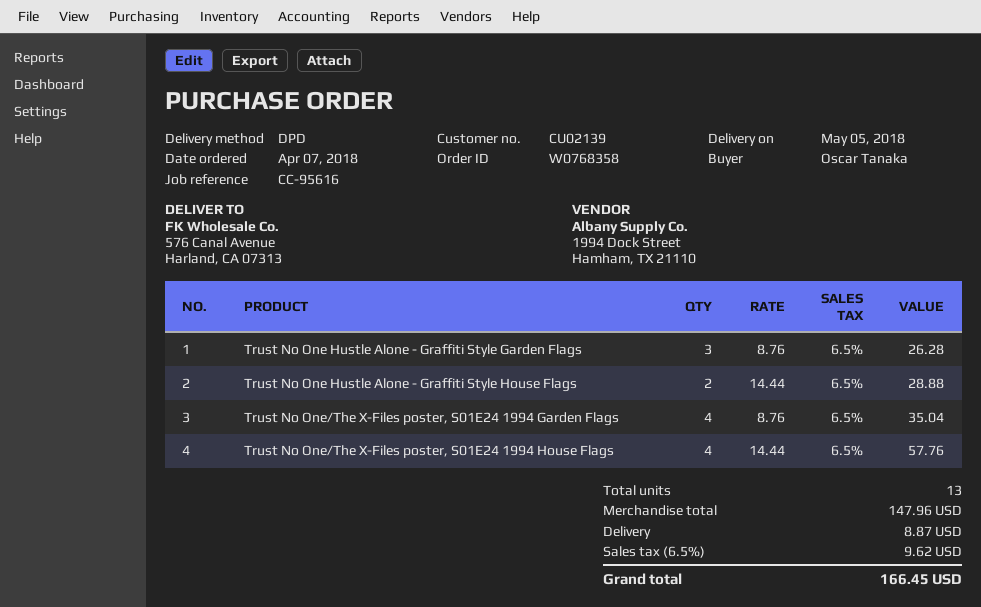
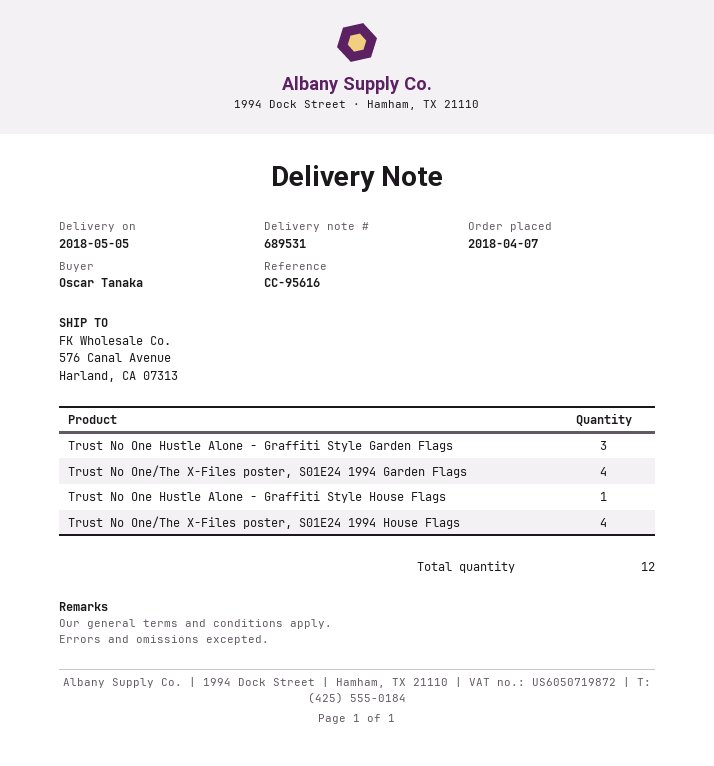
Trust No One Hustle Alone - Graffiti Style House Flags: 2 -> 1
total quantity: 13 -> 12

